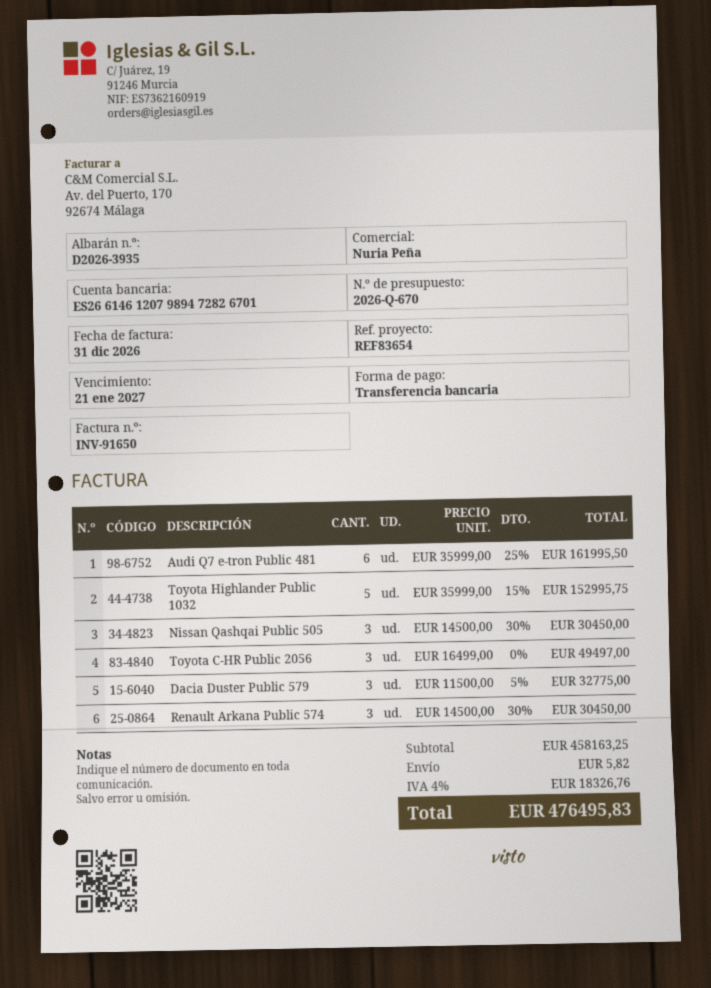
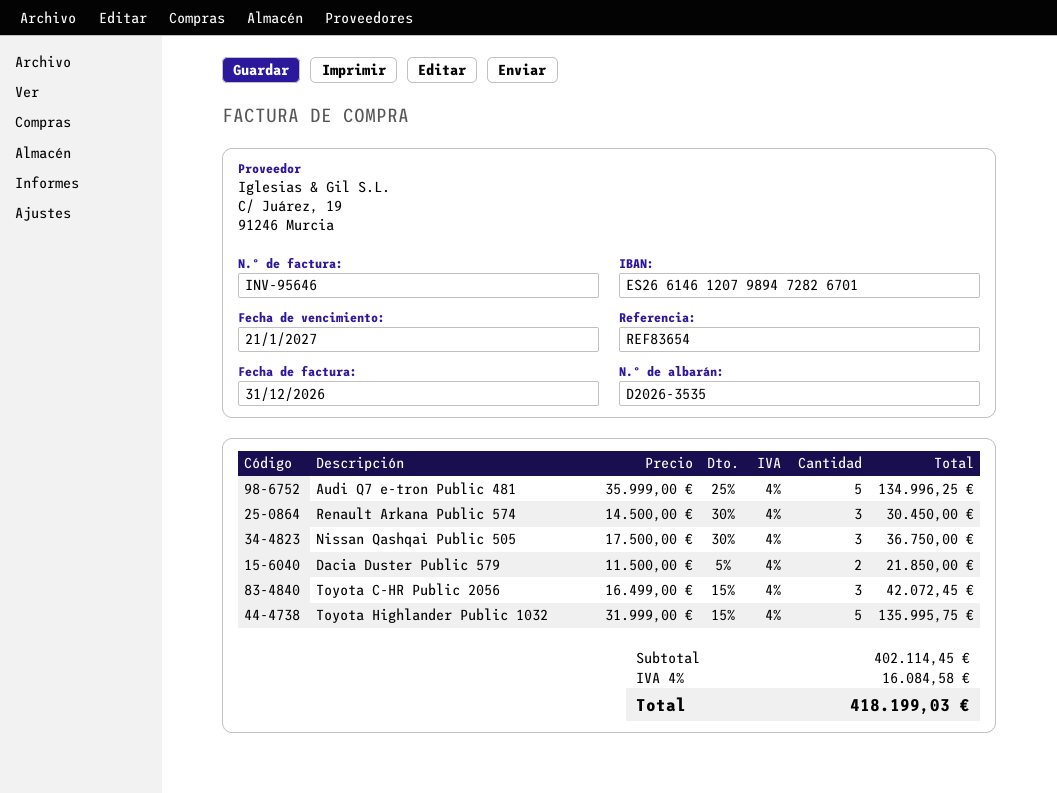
delivery note number: D2026-3935 -> D2026-3535
invoice number: INV-91650 -> INV-95646
Audi Q7 e-tron Public 481: 6 x 35999.00 - 25% = 161995.50 -> 5 x 35999.00 - 25% = 134996.25
Toyota Highlander Public 1032: 5 x 35999.00 - 15% = 152995.75 -> 5 x 31999.00 - 15% = 135995.75
Nissan Qashqai Public 505: 3 x 14500.00 - 30% = 30450.00 -> 3 x 17500.00 - 30% = 36750.00
Toyota C-HR Public 2056: 3 x 16499.00 = 49497.00 -> 3 x 16499.00 - 15% = 42072.45
Dacia Duster Public 579: 3 x 11500.00 - 5% = 32775.00 -> 2 x 11500.00 - 5% = 21850.00
subtotal: 458163.25 -> 402114.45
shipping: 5.82 -> none
tax: 4% = 18326.76 -> 4% = 16084.58
total: 476495.83 -> 418199.03

